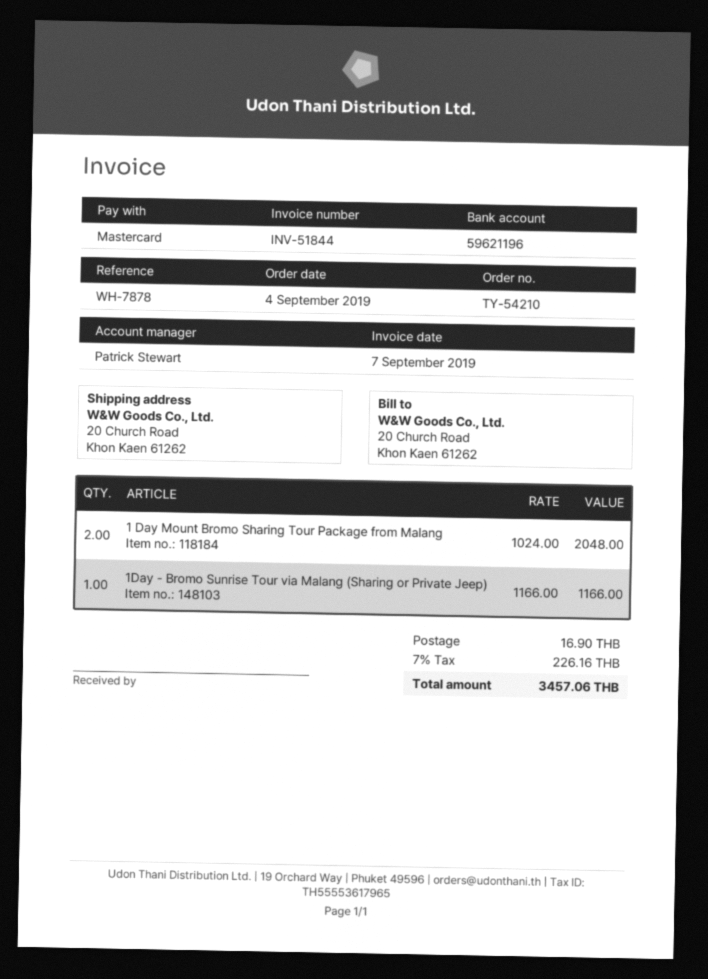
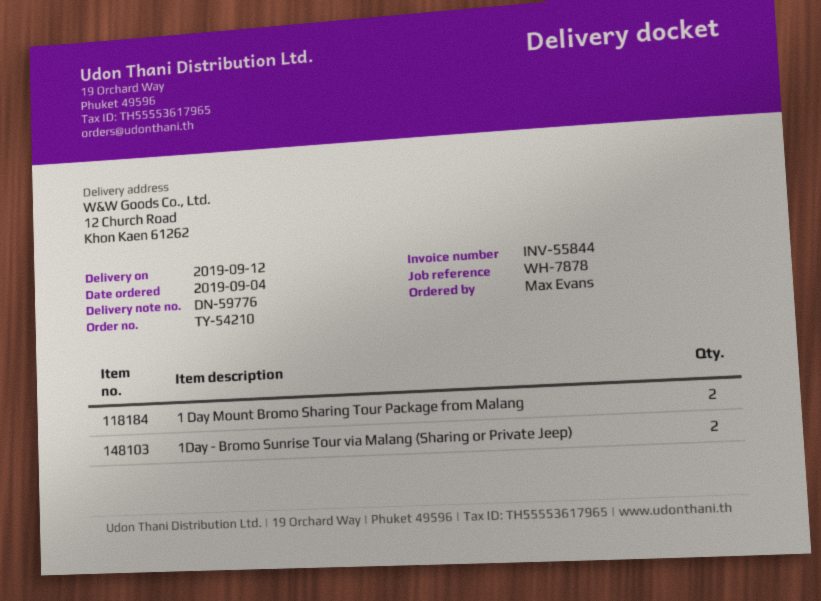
invoice number: INV-51844 -> INV-55844
ship to: 20 Church Road, Khon Kaen 61262 -> 12 Church Road, Khon Kaen 61262
1Day - Bromo Sunrise Tour via Malang (Sharing or Private Jeep): 1 -> 2

